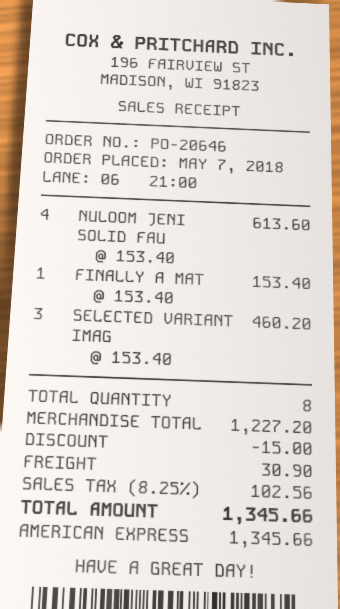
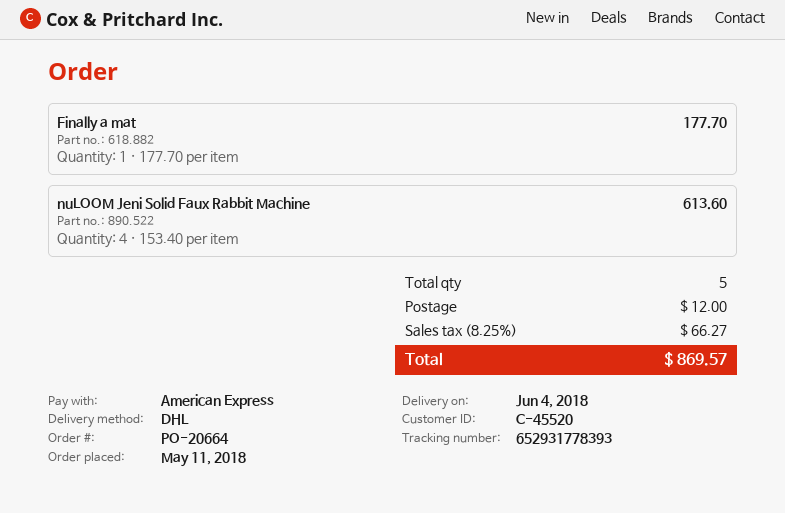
order number: PO-20646 -> PO-20664
order date: 2018-05-07 -> 2018-05-11
FINALLY A MAT: 1 x 153.40 = 153.40 -> 1 x 177.70 = 177.70
SELECTED VARIANT IMAG: 3 x 153.40 = 460.20 -> none
total quantity: 8 -> 5
discount: 15.00 -> none
shipping: 30.90 -> 12.00
tax: 8.25% = 102.56 -> 8.25% = 66.27
total: 1345.66 -> 869.57

